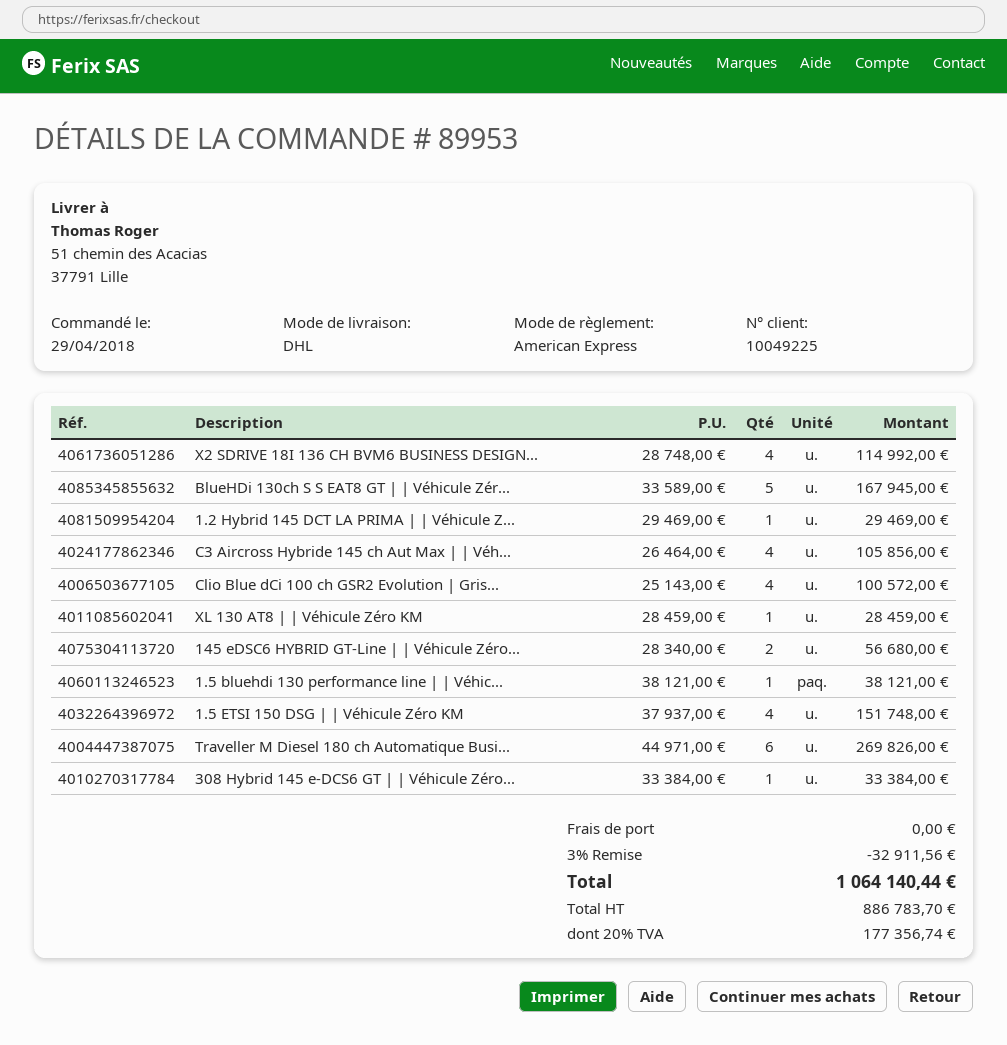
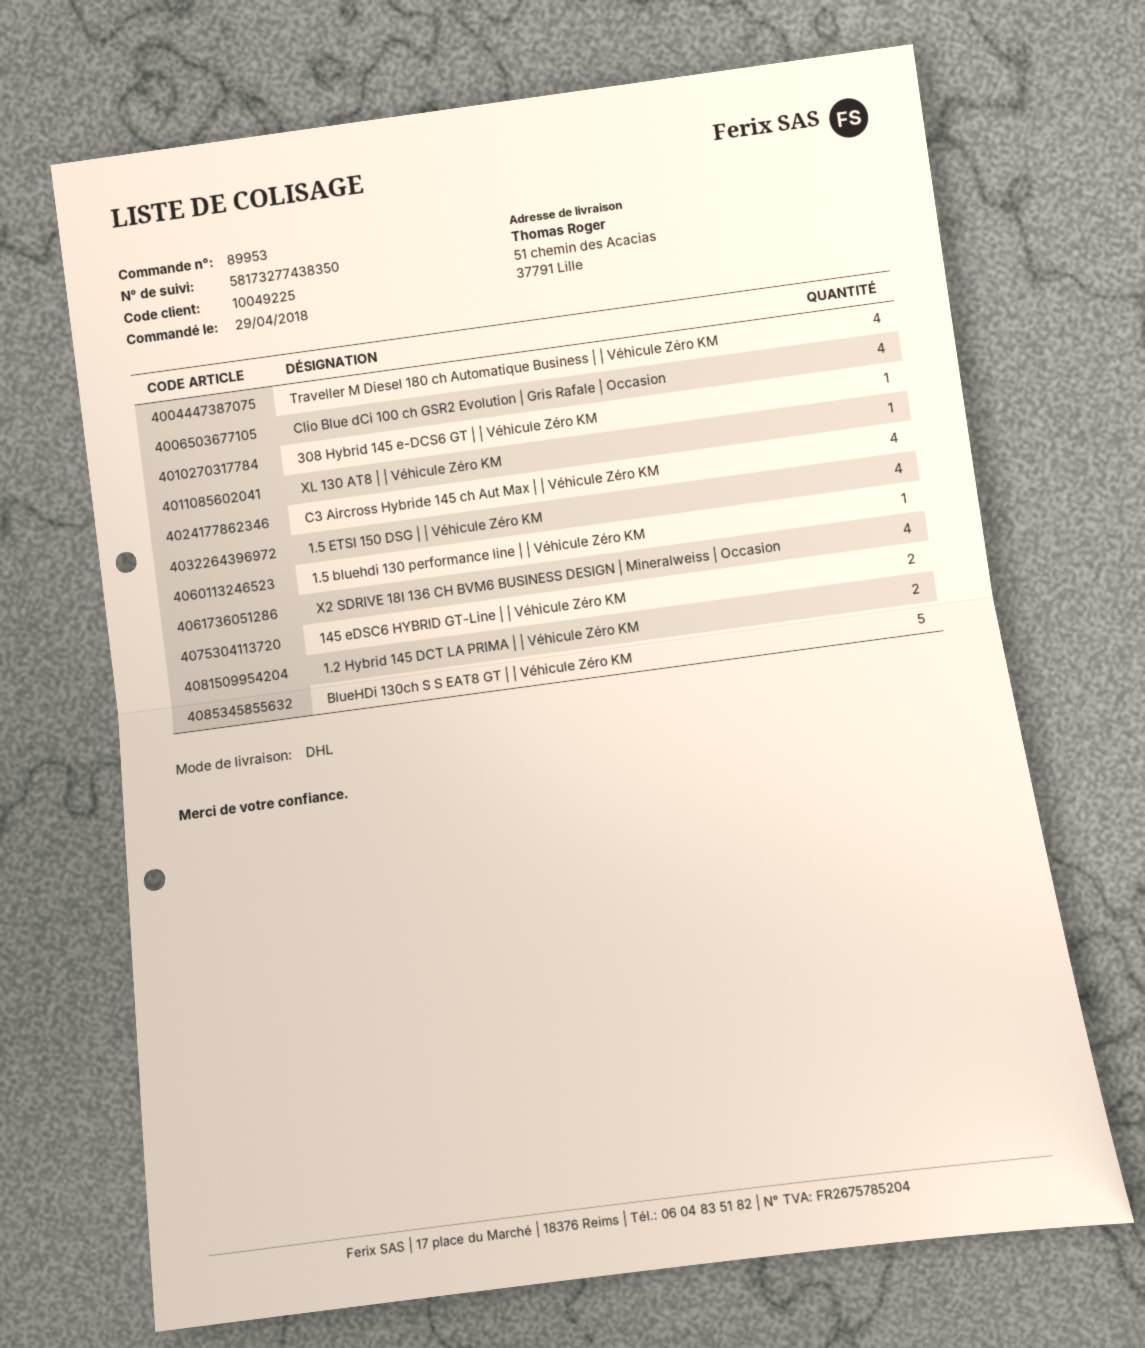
1.2 Hybrid 145 DCT LA PRIMA | | Véhicule Z...: 1 -> 2
Traveller M Diesel 180 ch Automatique Busi...: 6 -> 4

